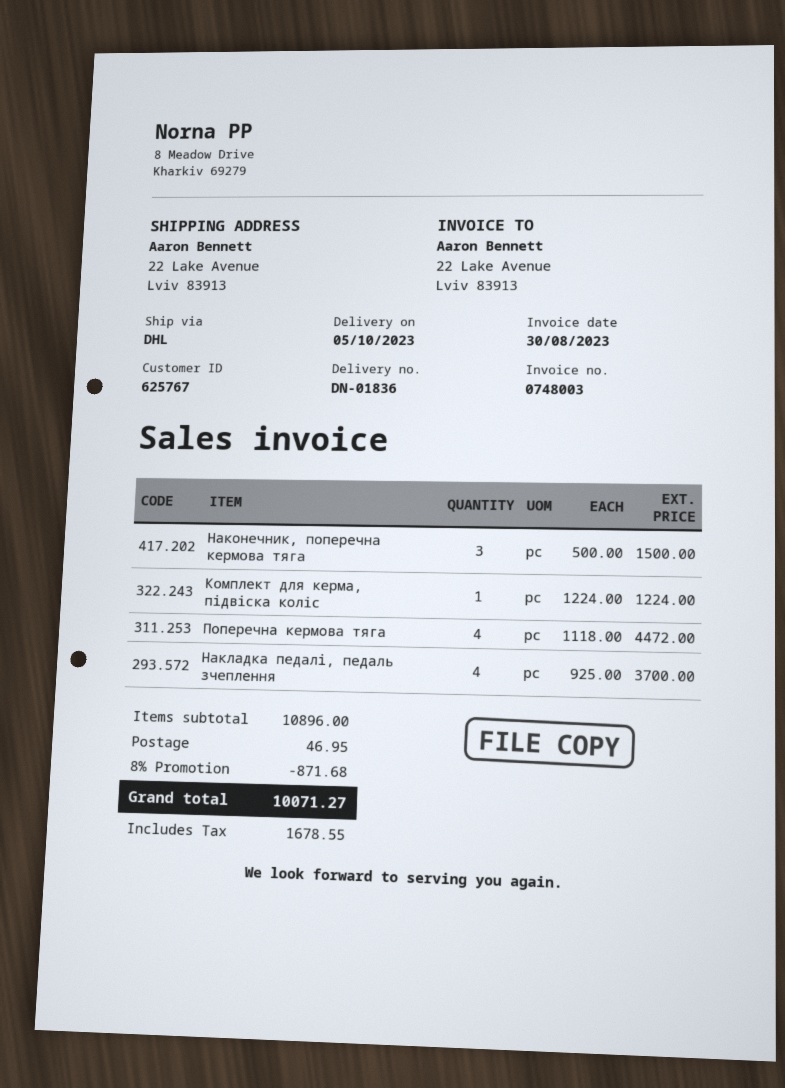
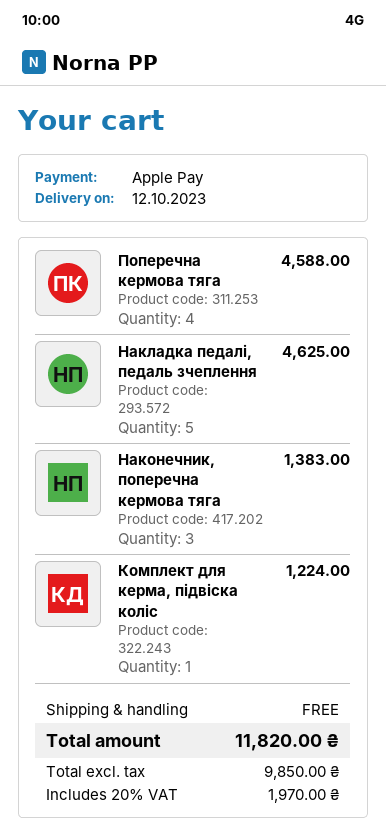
delivery date: 2023-10-05 -> 2023-10-12
Наконечник, поперечна кермова тяга: 3 for 1500.00 -> 3 for 1383.00
Поперечна кермова тяга: 4 for 4472.00 -> 4 for 4588.00
Накладка педалі, педаль зчеплення: 4 for 3700.00 -> 5 for 4625.00
discount: 8% = 871.68 -> none
shipping: 46.95 -> 0.00
tax: 1678.55 -> 1970.00
total: 10071.27 -> 11820.00

